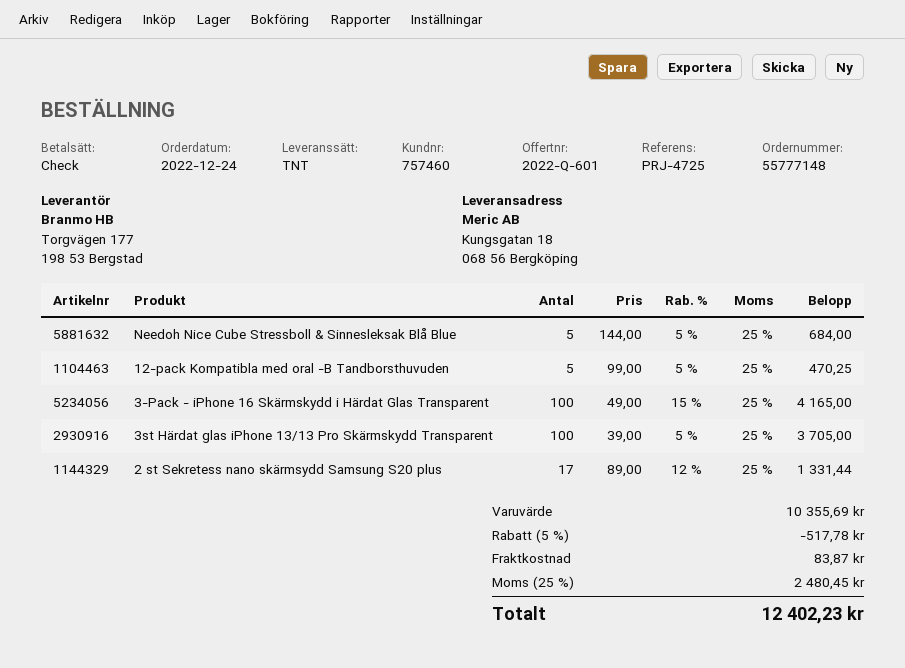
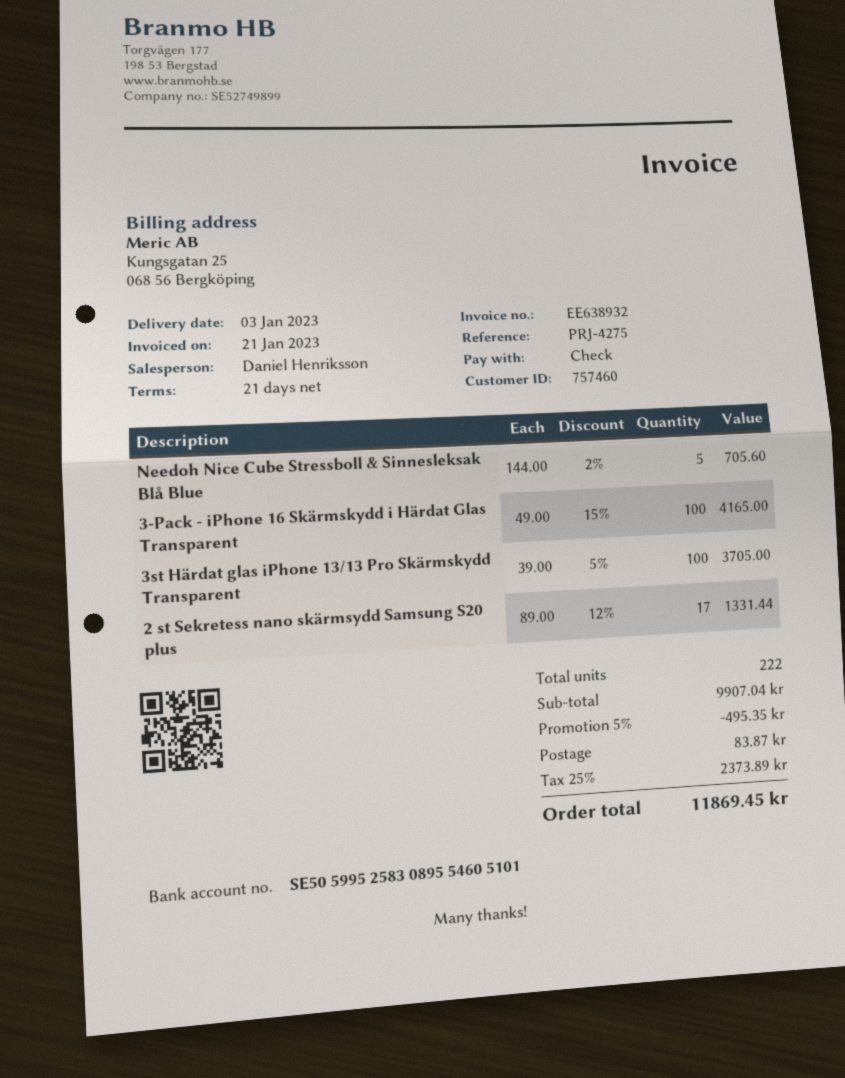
reference: PRJ-4725 -> PRJ-4275
Needoh Nice Cube Stressboll & Sinnesleksak Blå Blue: 5 x 144.00 - 5% = 684.00 -> 5 x 144.00 - 2% = 705.60
12-pack Kompatibla med oral -B Tandborsthuvuden: 5 x 99.00 - 5% = 470.25 -> none
subtotal: 10355.69 -> 9907.04
discount: 5% = 517.78 -> 5% = 495.35
tax: 25% = 2480.45 -> 25% = 2373.89
total: 12402.23 -> 11869.45

